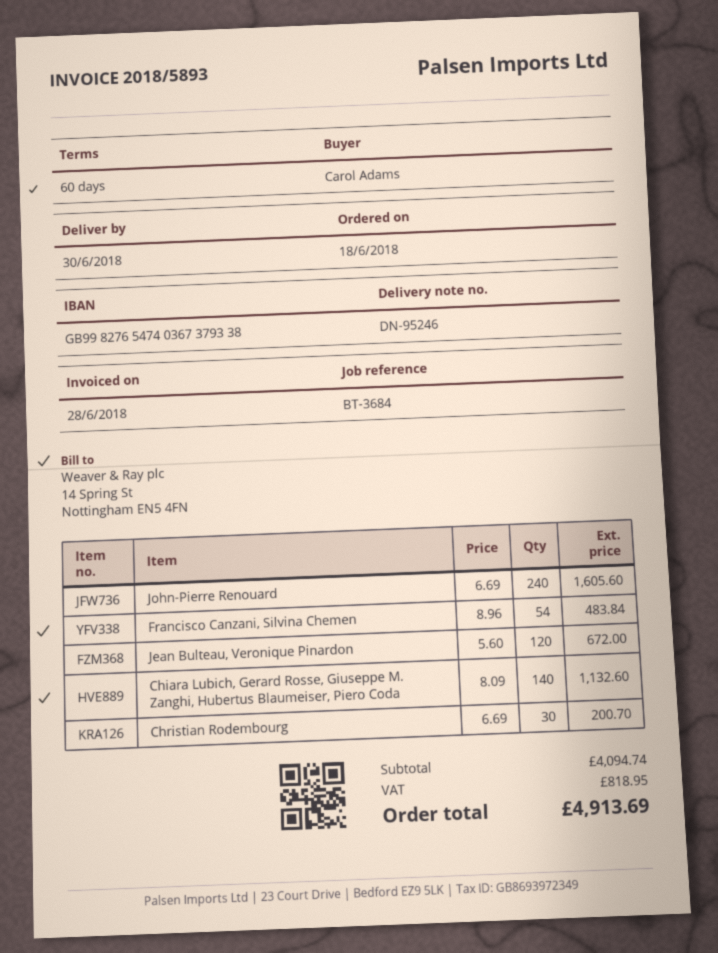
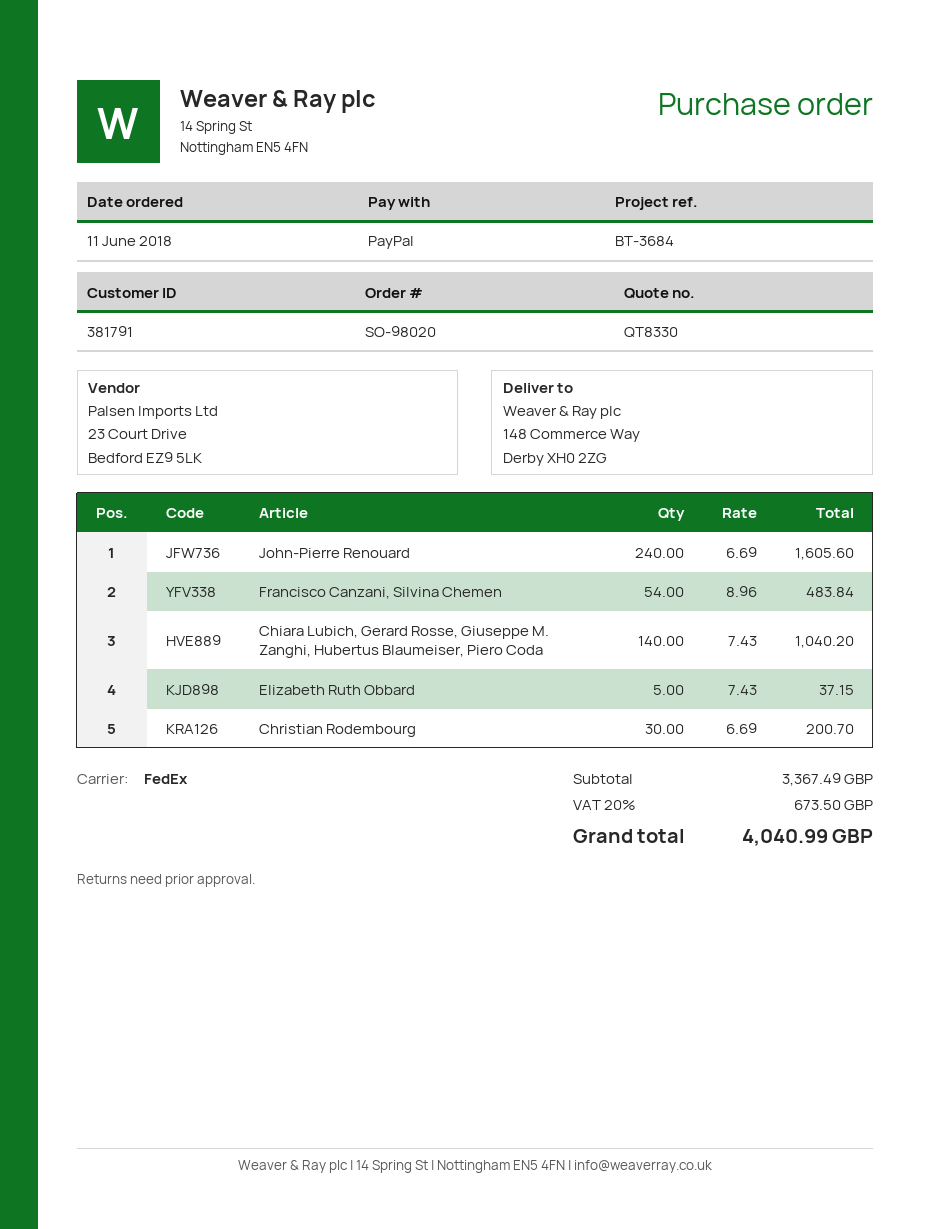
order date: 2018-06-18 -> 2018-06-11
Jean Bulteau, Veronique Pinardon: 120 x 5.60 = 672.00 -> none
Chiara Lubich, Gerard Rosse, Giuseppe M. Zanghi, Hubertus Blaumeiser, Piero Coda: 140 x 8.09 = 1132.60 -> 140 x 7.43 = 1040.20
Elizabeth Ruth Obbard: none -> 5 x 7.43 = 37.15
subtotal: 4094.74 -> 3367.49
tax: 818.95 -> 673.50
total: 4913.69 -> 4040.99

